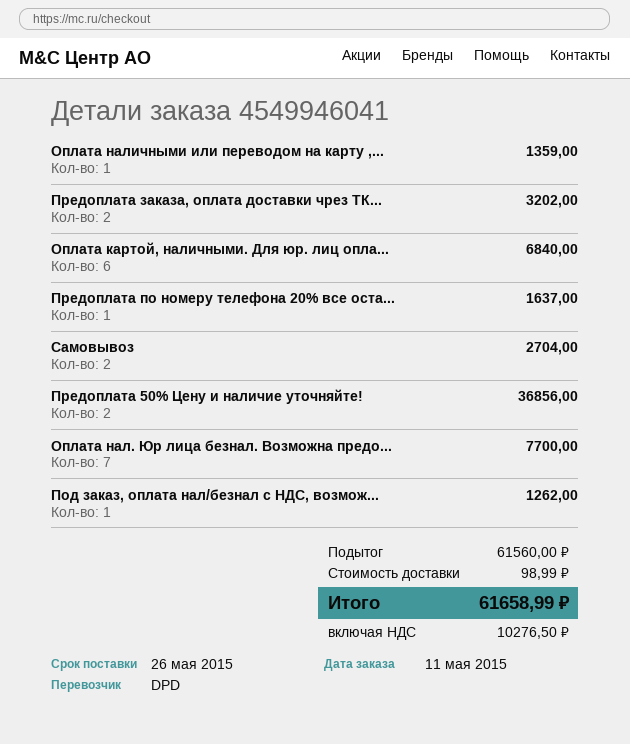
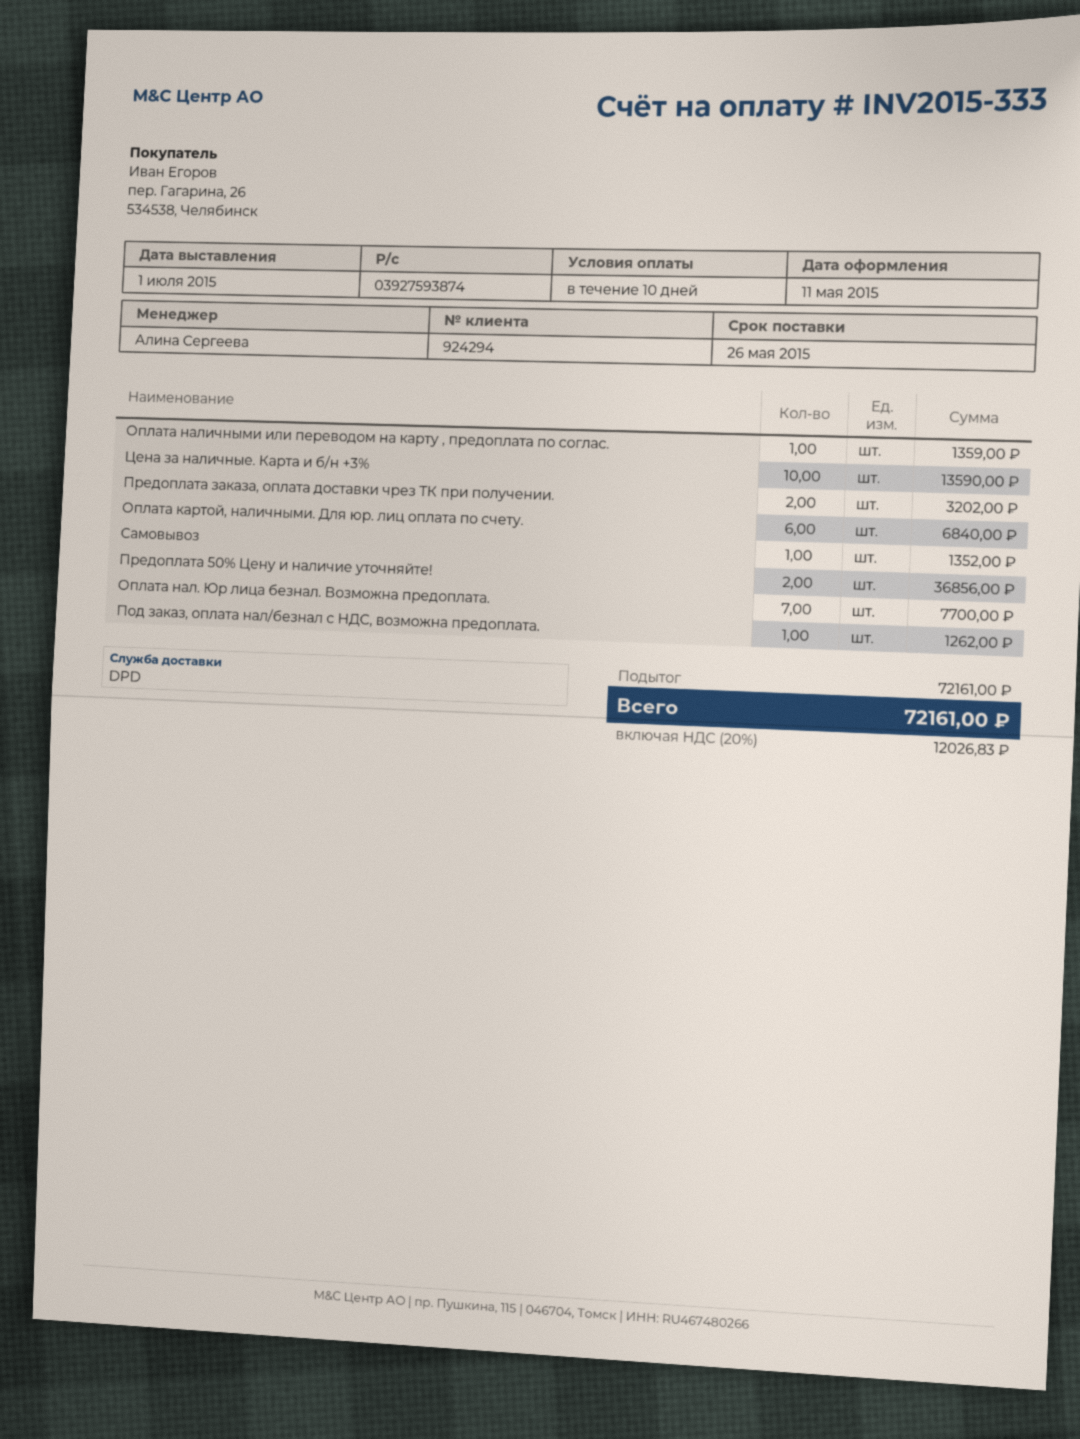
Предоплата по номеру телефона 20% все оста...: 1 for 1637.00 -> none
Самовывоз: 2 for 2704.00 -> 1 for 1352.00
Цена за наличные. Карта и б/н +3%: none -> 10 for 13590.00
subtotal: 61560.00 -> 72161.00
shipping: 98.99 -> none
tax: 10276.50 -> 12026.83
total: 61658.99 -> 72161.00

